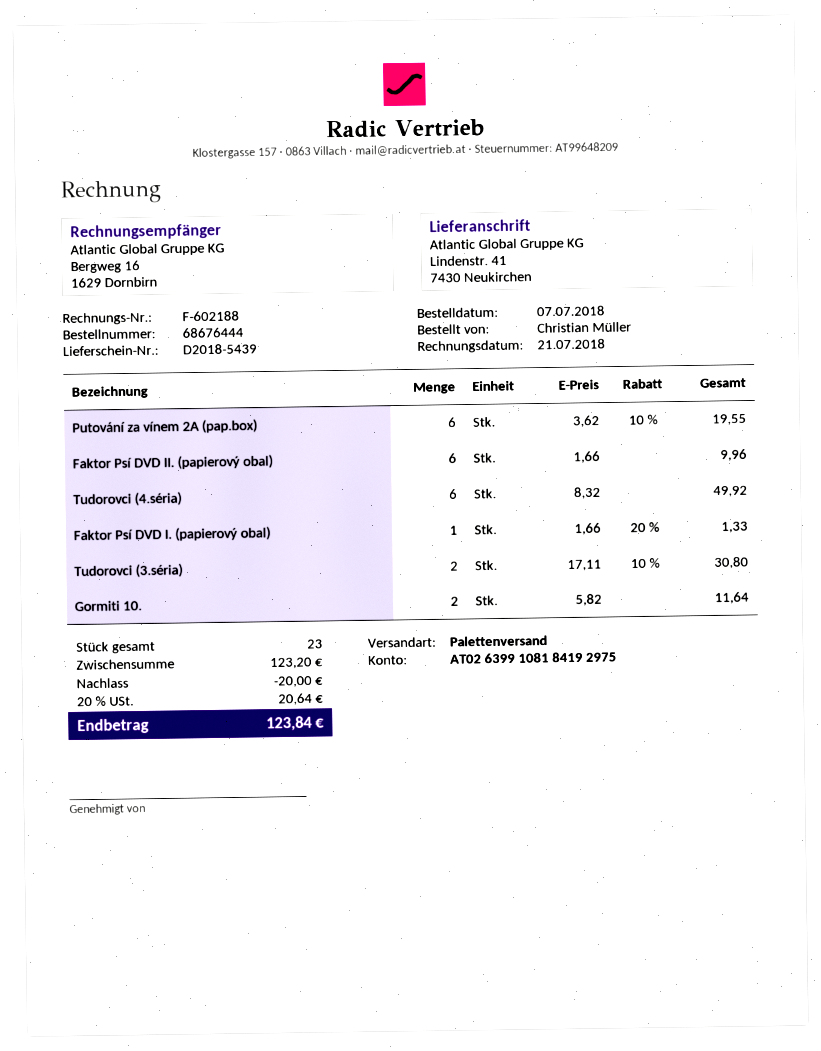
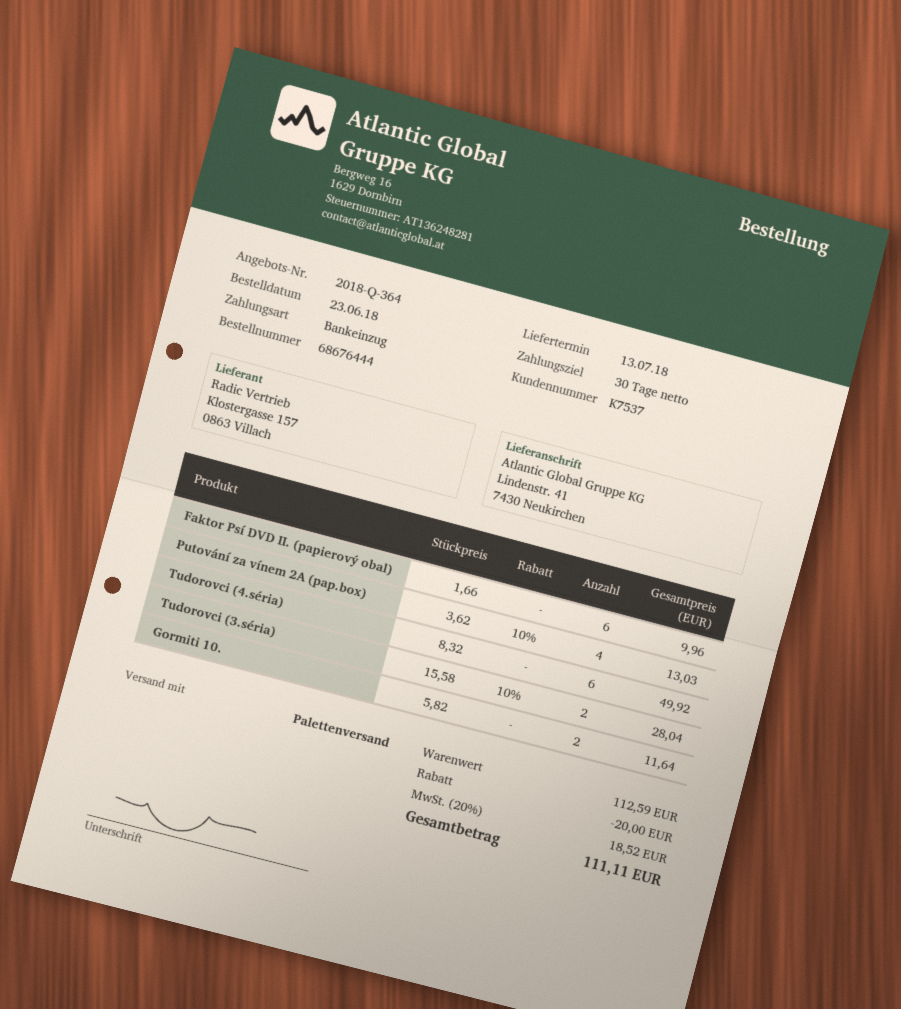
order date: 2018-07-07 -> 2018-06-23
Putování za vínem 2A (pap.box): 6 x 3.62 - 10% = 19.55 -> 4 x 3.62 - 10% = 13.03
Faktor Psí DVD I. (papierový obal): 1 x 1.66 - 20% = 1.33 -> none
Tudorovci (3.séria): 2 x 17.11 - 10% = 30.80 -> 2 x 15.58 - 10% = 28.04
subtotal: 123.20 -> 112.59
tax: 20% = 20.64 -> 20% = 18.52
total: 123.84 -> 111.11

